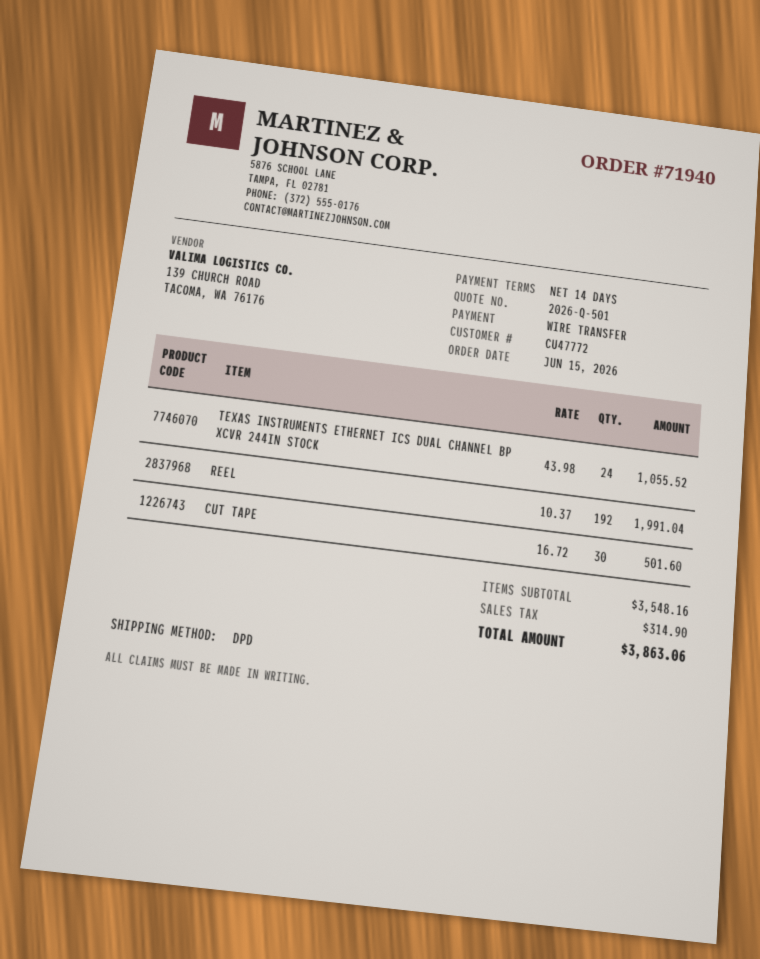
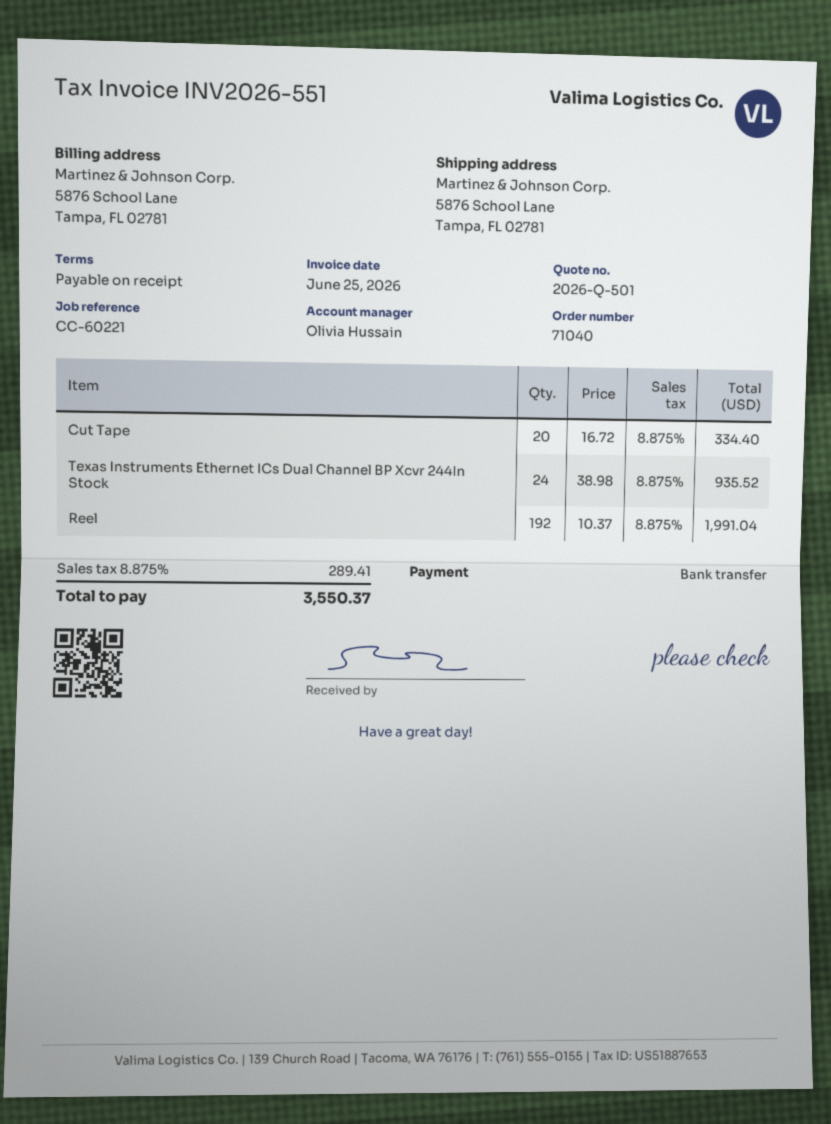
order number: 71940 -> 71040
payment terms: 14 days -> on receipt
TEXAS INSTRUMENTS ETHERNET ICS DUAL CHANNEL BP XCVR 244IN STOCK: 24 x 43.98 = 1055.52 -> 24 x 38.98 = 935.52
CUT TAPE: 30 x 16.72 = 501.60 -> 20 x 16.72 = 334.40
tax: 314.90 -> 289.41
total: 3863.06 -> 3550.37

